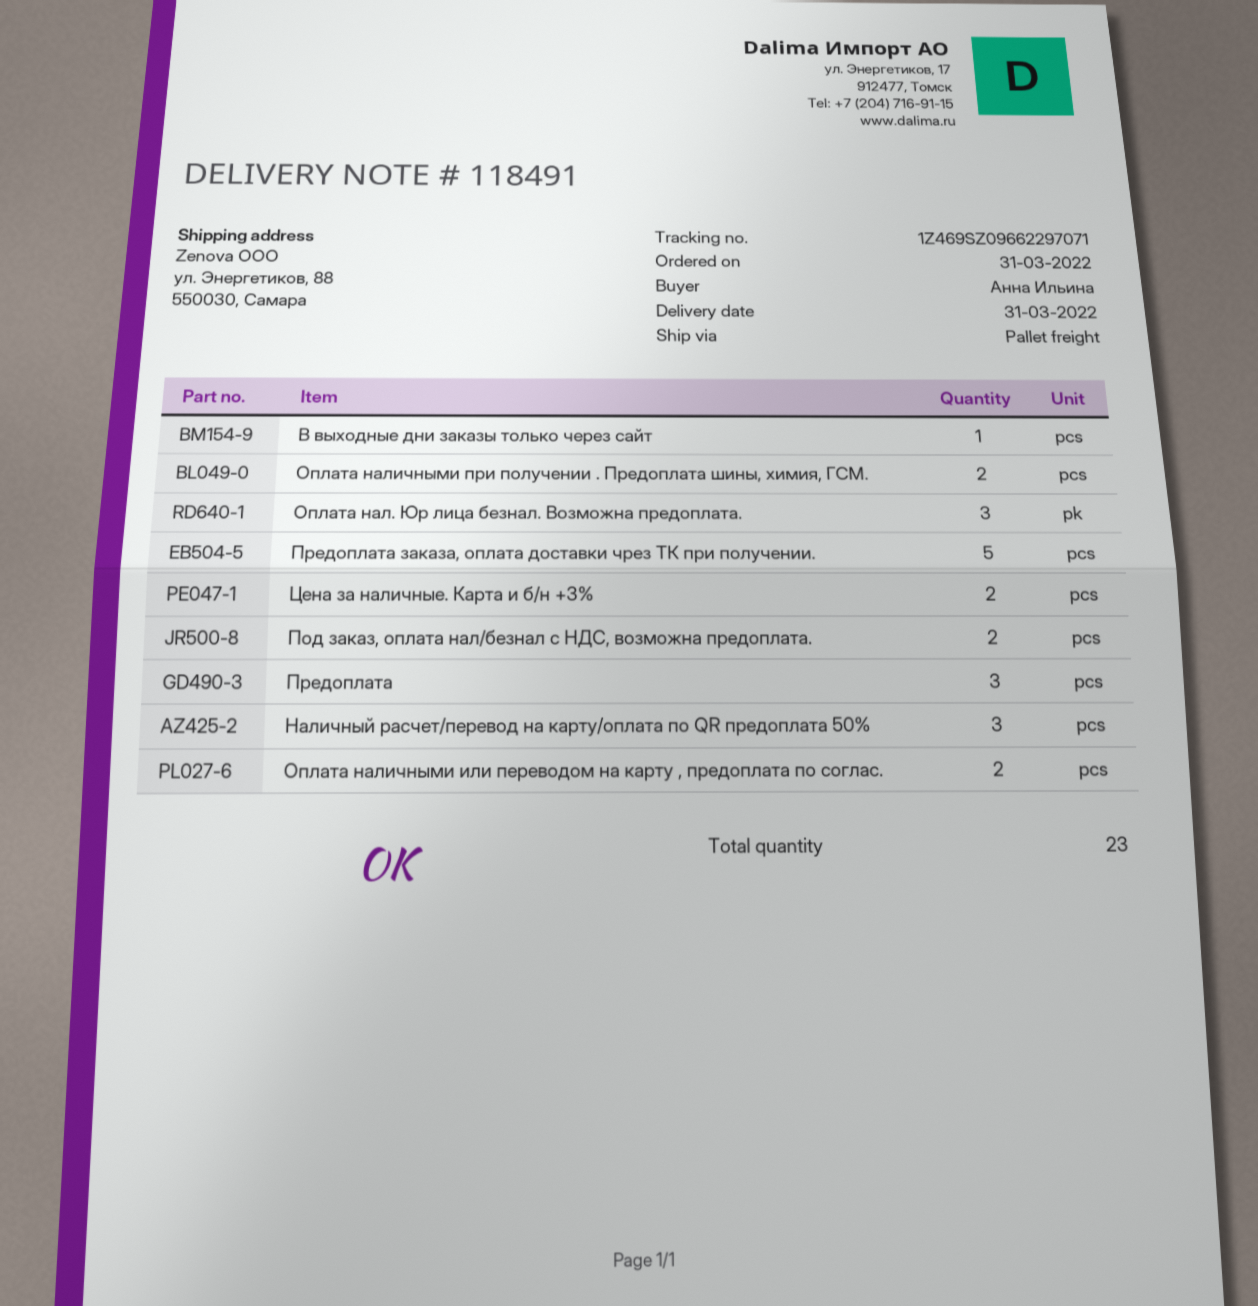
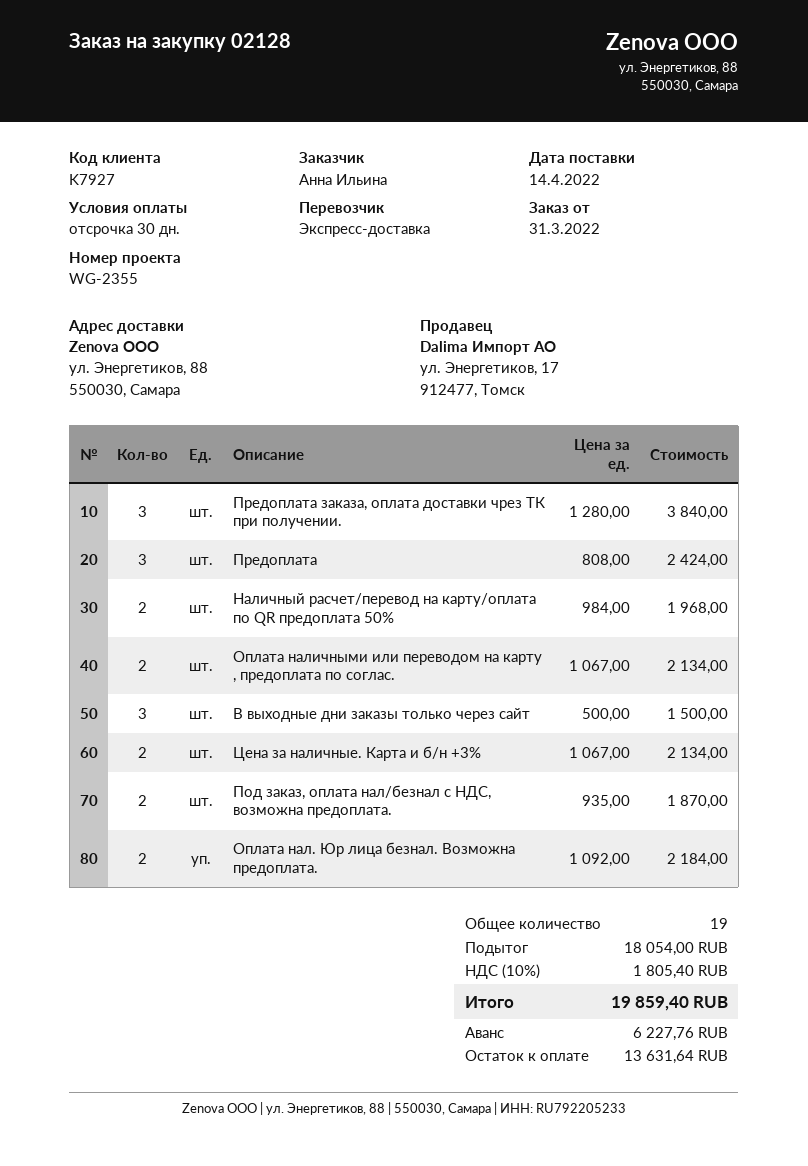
delivery date: 2022-03-31 -> 2022-04-14
shipping method: pallet freight -> express
В выходные дни заказы только через сайт: 1 -> 3
Оплата наличными при получении . Предоплата шины, химия, ГСМ.: 2 -> none
Оплата нал. Юр лица безнал. Возможна предоплата.: 3 -> 2
Предоплата заказа, оплата доставки чрез ТК при получении.: 5 -> 3
Наличный расчет/перевод на карту/оплата по QR предоплата 50%: 3 -> 2
total quantity: 23 -> 19

